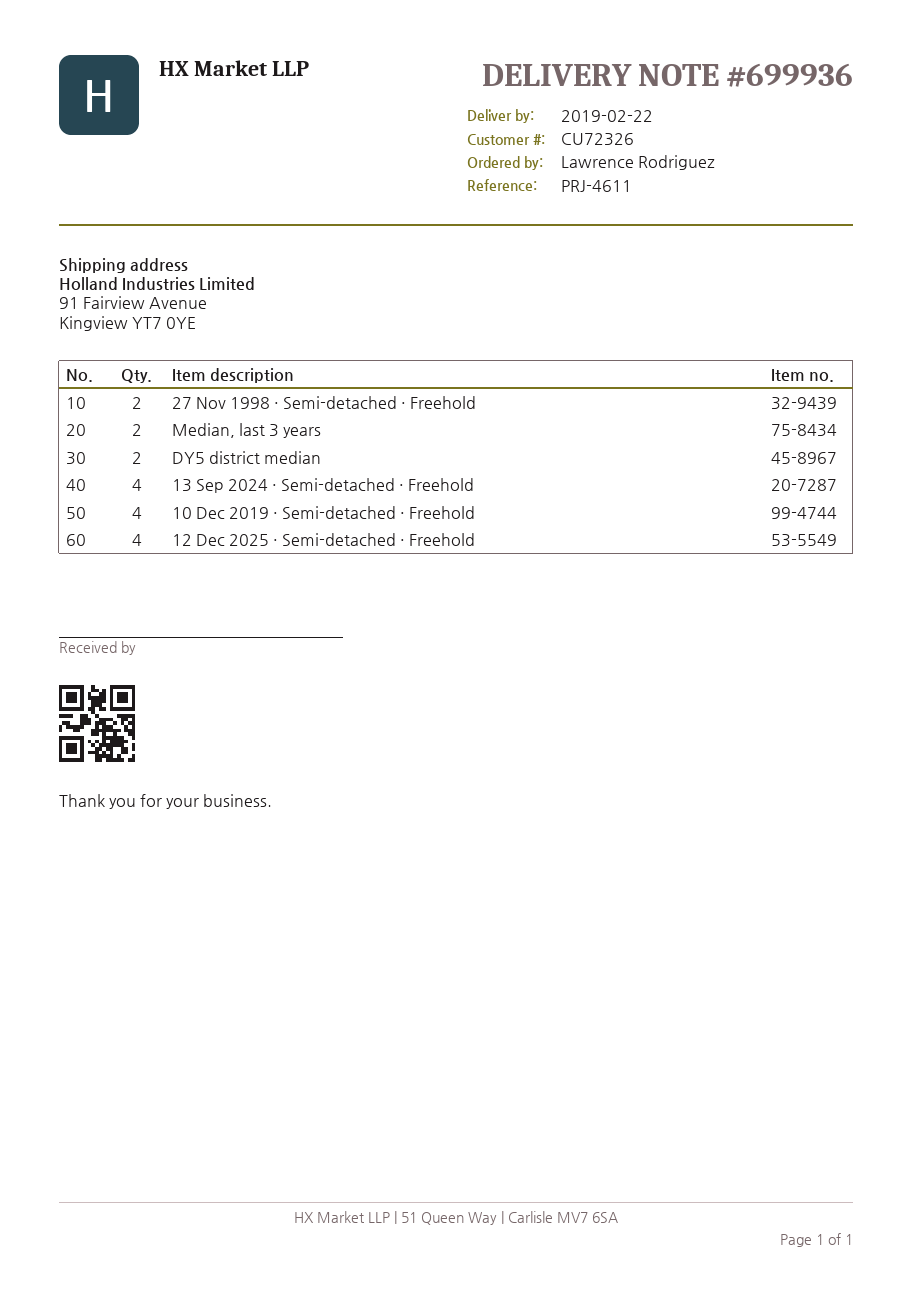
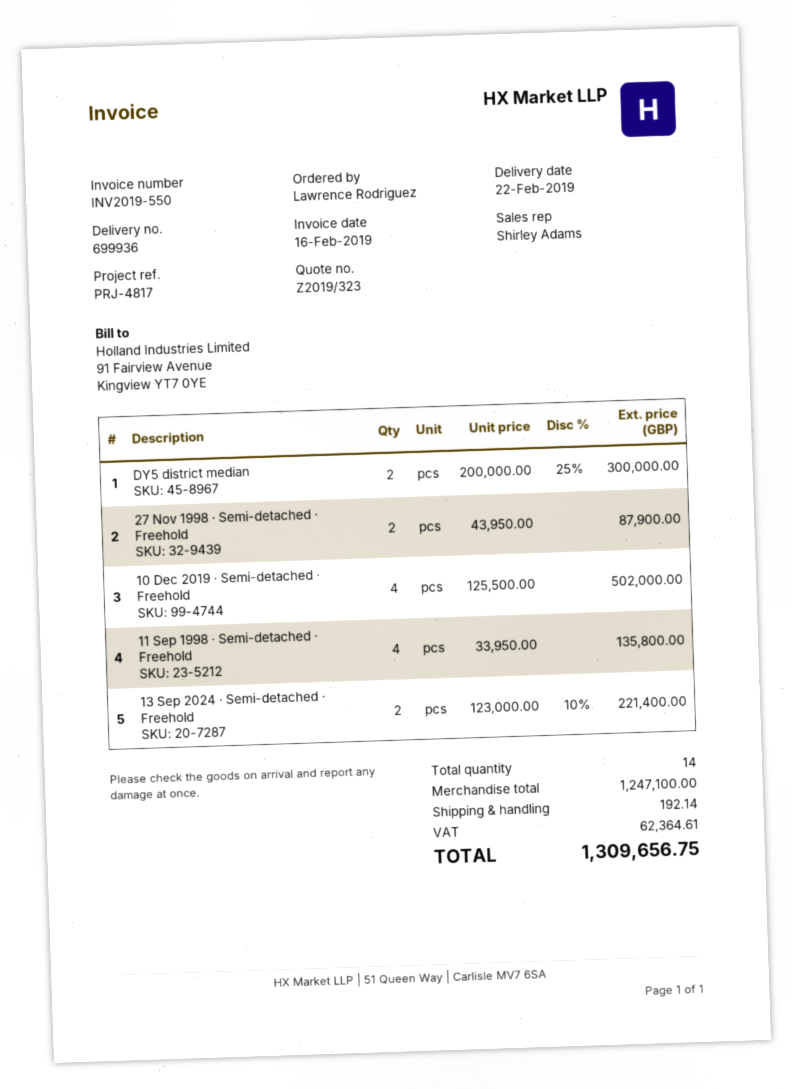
reference: PRJ-4611 -> PRJ-4817
Median, last 3 years: 2 -> none
13 Sep 2024 · Semi-detached · Freehold: 4 -> 2
12 Dec 2025 · Semi-detached · Freehold: 4 -> none
11 Sep 1998 · Semi-detached · Freehold: none -> 4

